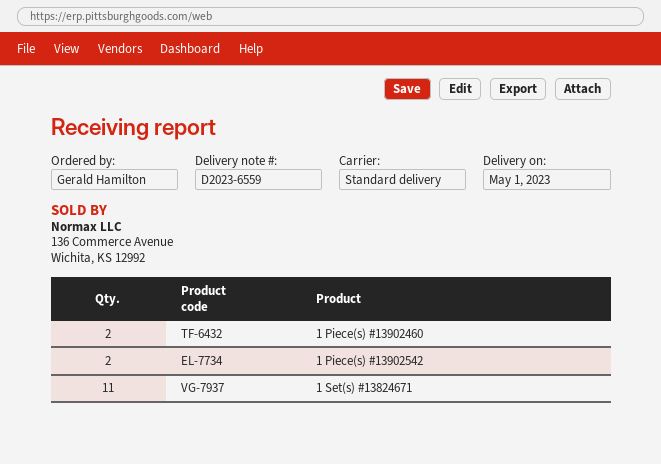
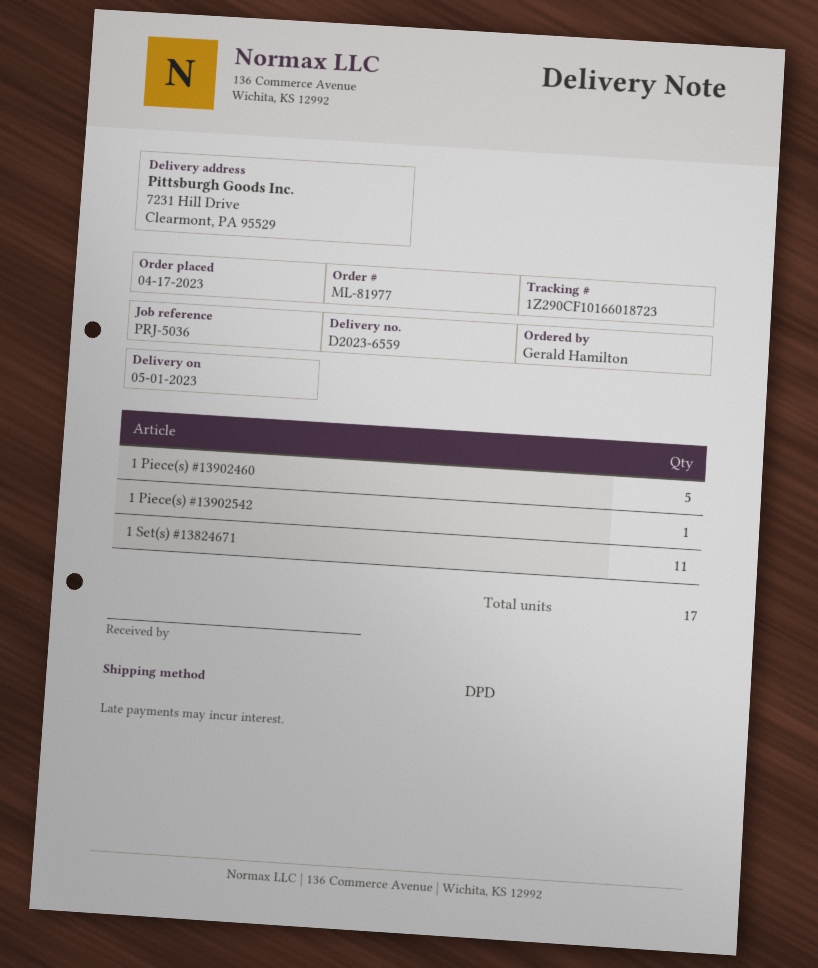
shipping method: standard -> DPD
1 Piece(s) #13902460: 2 -> 5
1 Piece(s) #13902542: 2 -> 1

